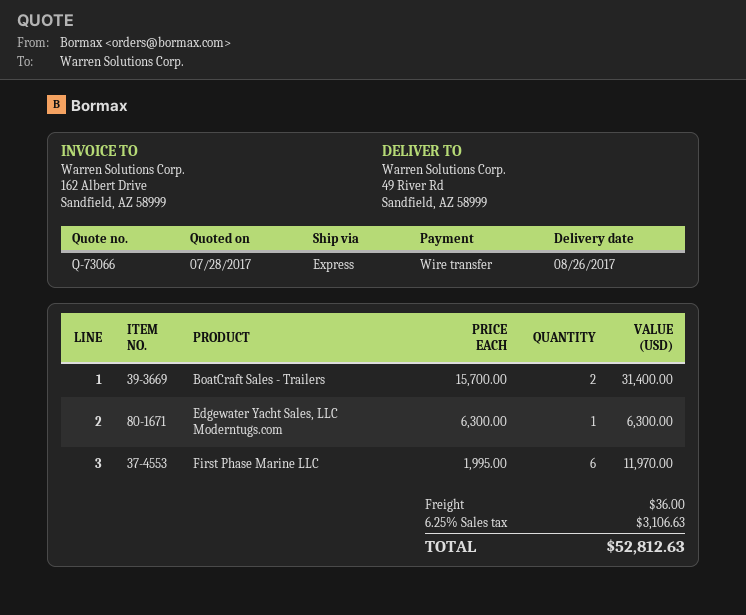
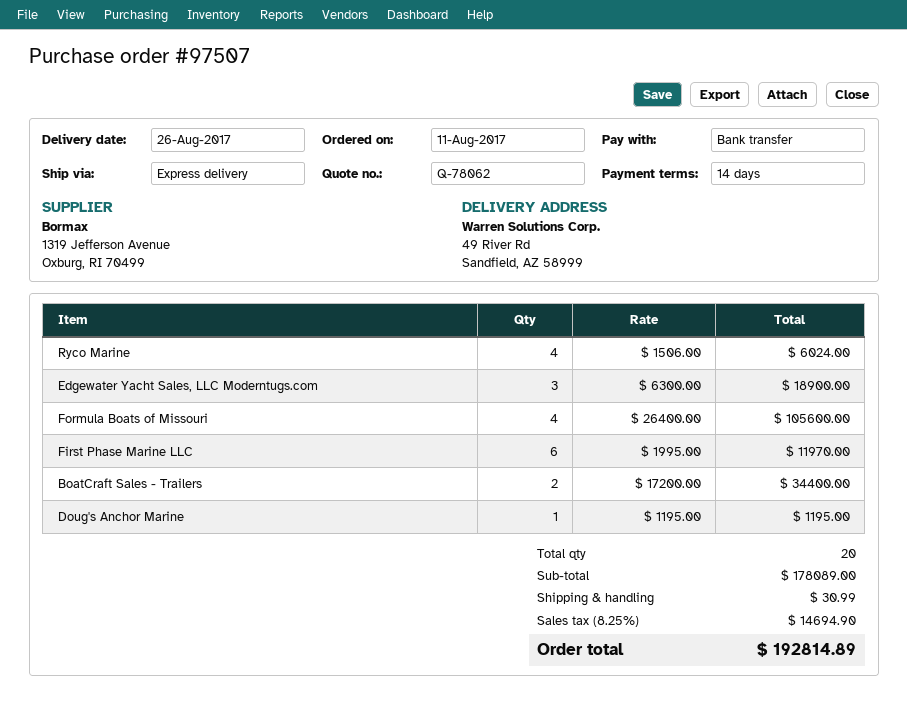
quote number: Q-73066 -> Q-78062
BoatCraft Sales - Trailers: 2 x 15700.00 = 31400.00 -> 2 x 17200.00 = 34400.00
Edgewater Yacht Sales, LLC Moderntugs.com: 1 x 6300.00 = 6300.00 -> 3 x 6300.00 = 18900.00
Ryco Marine: none -> 4 x 1506.00 = 6024.00
Formula Boats of Missouri: none -> 4 x 26400.00 = 105600.00
Doug's Anchor Marine: none -> 1 x 1195.00 = 1195.00
shipping: 36.00 -> 30.99
tax: 6.25% = 3106.63 -> 8.25% = 14694.90
total: 52812.63 -> 192814.89

